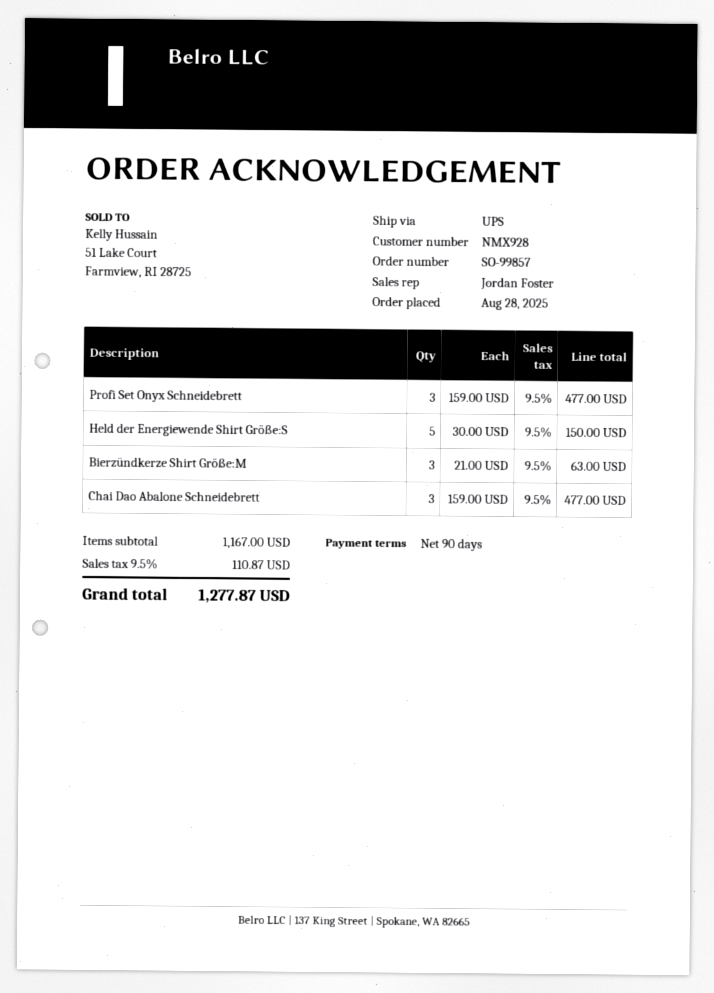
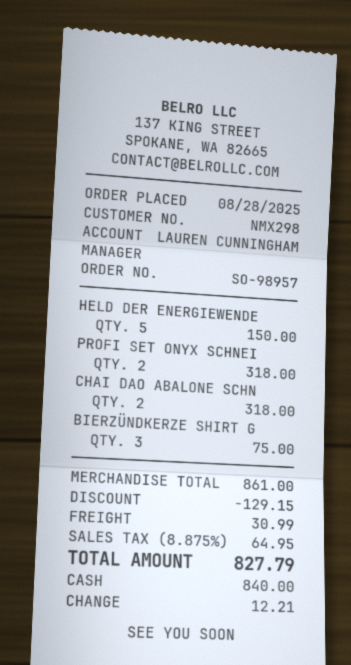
order number: SO-99857 -> SO-98957
customer number: NMX928 -> NMX298
sales rep: Jordan Foster -> LAUREN CUNNINGHAM
Profi Set Onyx Schneidebrett: 3 for 477.00 -> 2 for 318.00
Bierzündkerze Shirt Größe:M: 3 for 63.00 -> 3 for 75.00
Chai Dao Abalone Schneidebrett: 3 for 477.00 -> 2 for 318.00
subtotal: 1167.00 -> 861.00
discount: none -> 129.15
shipping: none -> 30.99
tax: 9.5% = 110.87 -> 8.875% = 64.95
total: 1277.87 -> 827.79

